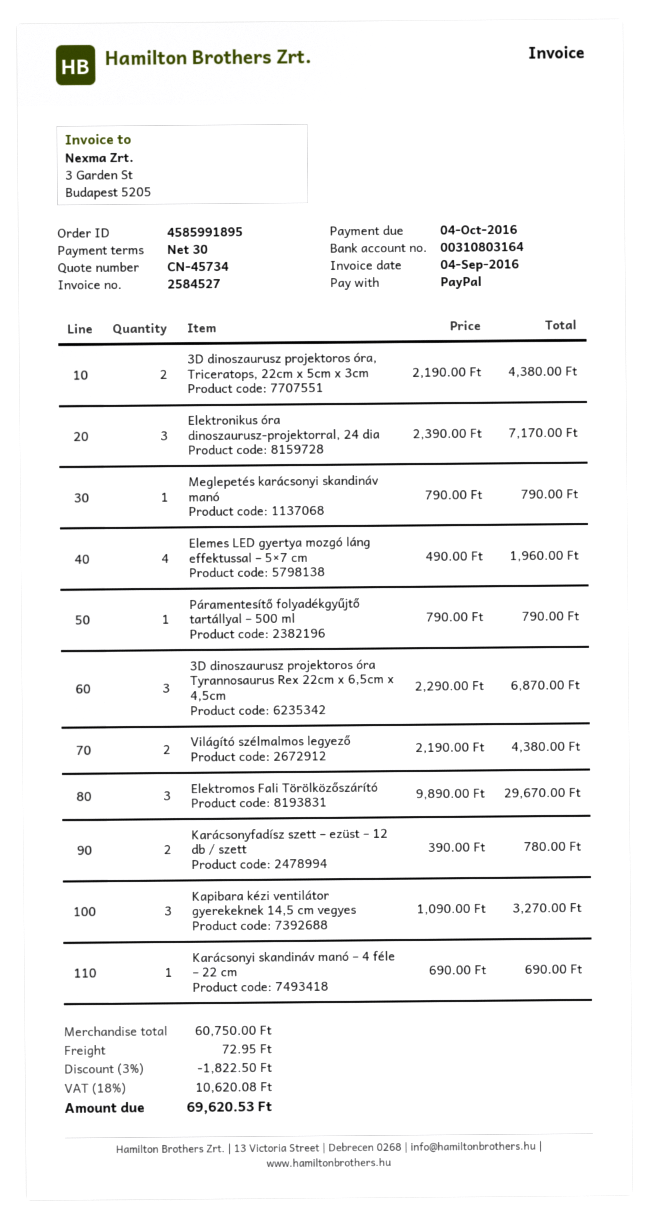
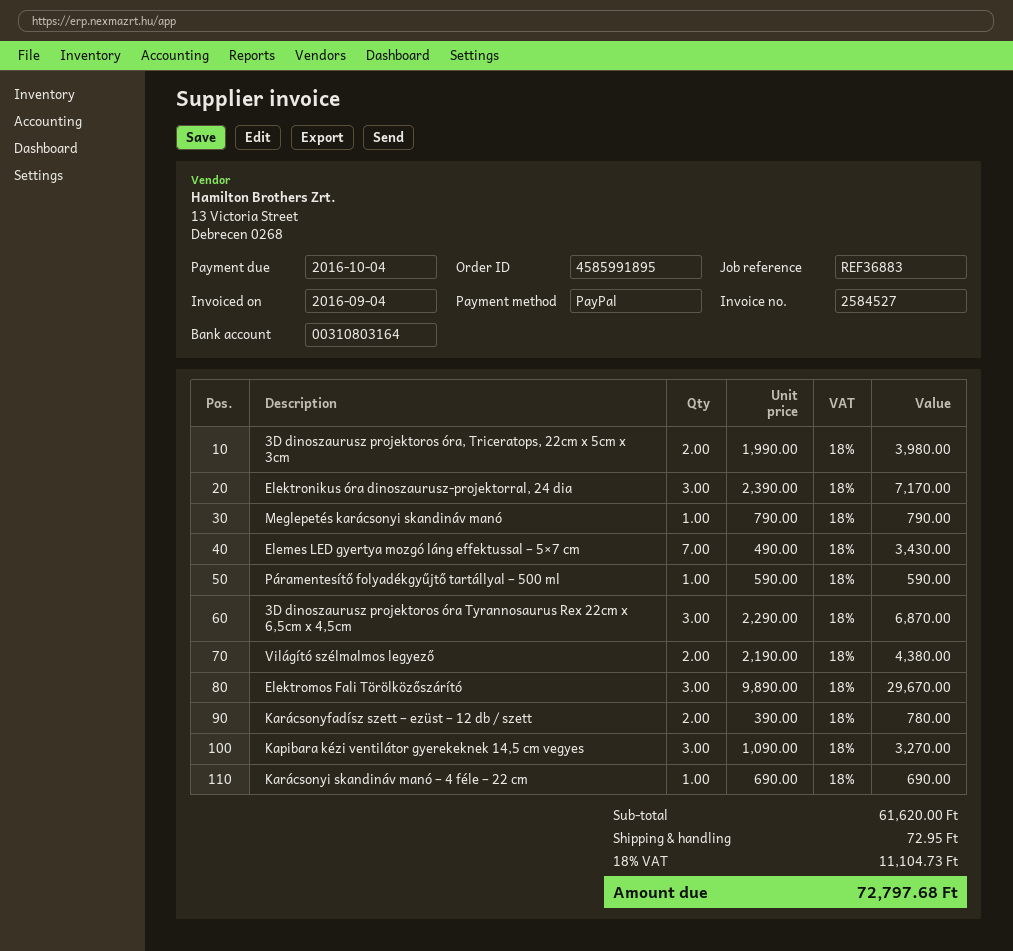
3D dinoszaurusz projektoros óra, Triceratops, 22cm x 5cm x 3cm: 2 x 2190.00 = 4380.00 -> 2 x 1990.00 = 3980.00
Elemes LED gyertya mozgó láng effektussal – 5×7 cm: 4 x 490.00 = 1960.00 -> 7 x 490.00 = 3430.00
Páramentesítő folyadékgyűjtő tartállyal – 500 ml: 1 x 790.00 = 790.00 -> 1 x 590.00 = 590.00
subtotal: 60750.00 -> 61620.00
discount: 3% = 1822.50 -> none
tax: 18% = 10620.08 -> 18% = 11104.73
total: 69620.53 -> 72797.68

